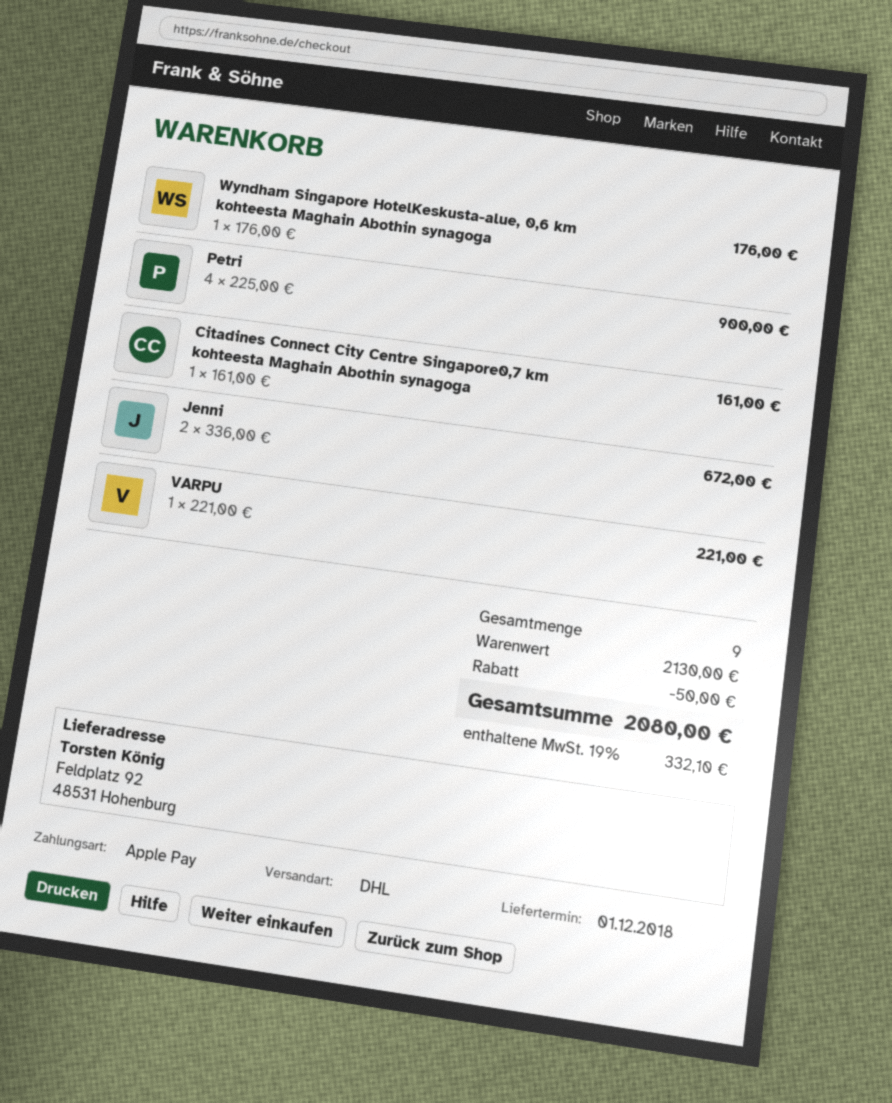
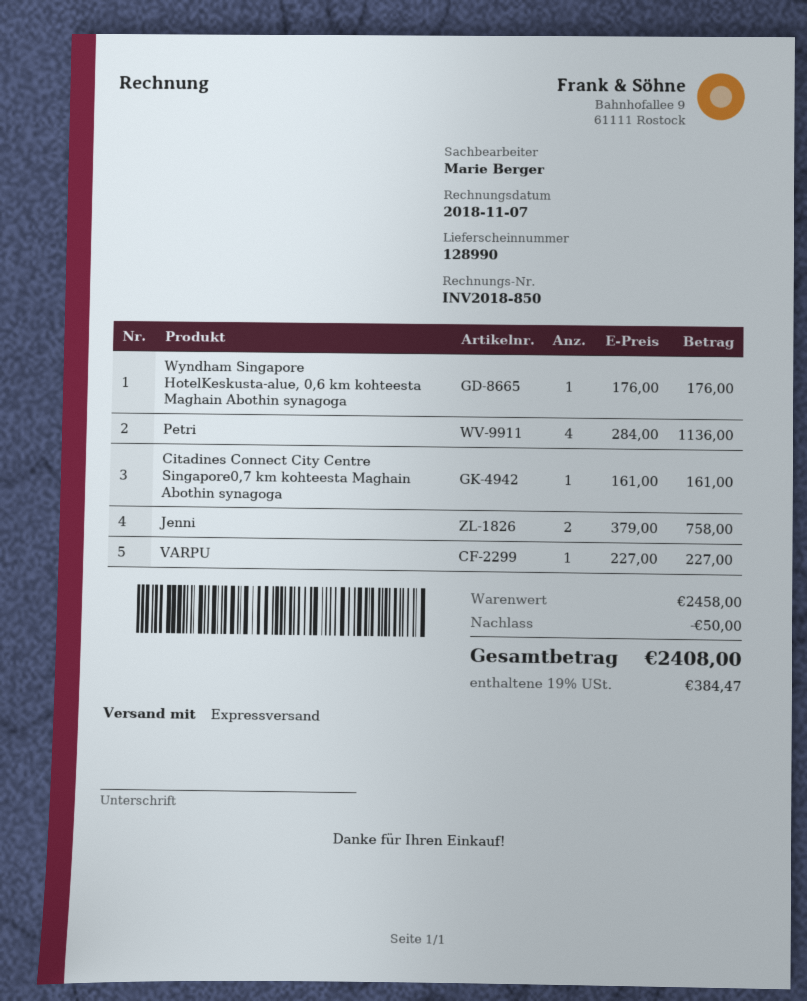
shipping method: DHL -> express
Petri: 4 x 225.00 = 900.00 -> 4 x 284.00 = 1136.00
Jenni: 2 x 336.00 = 672.00 -> 2 x 379.00 = 758.00
VARPU: 1 x 221.00 = 221.00 -> 1 x 227.00 = 227.00
subtotal: 2130.00 -> 2458.00
tax: 19% = 332.10 -> 19% = 384.47
total: 2080.00 -> 2408.00

